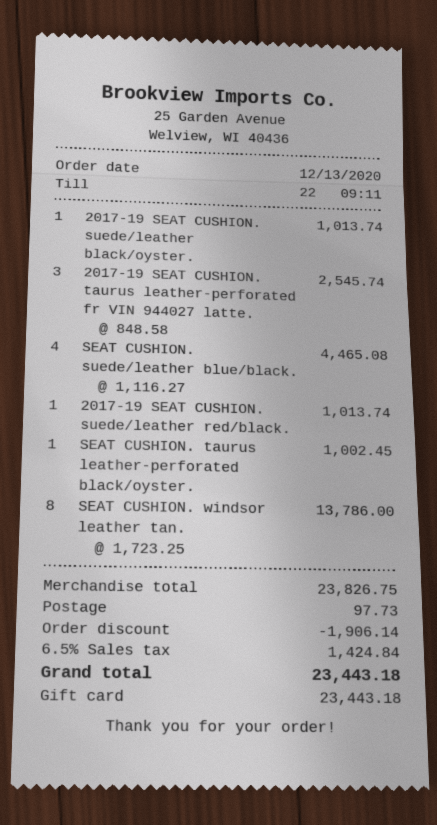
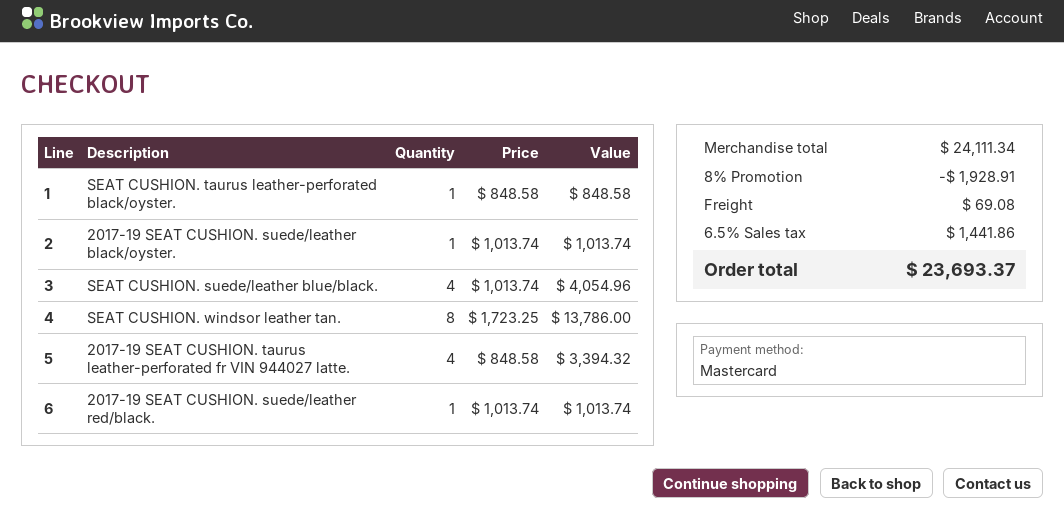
payment method: gift card -> Mastercard
2017-19 SEAT CUSHION. taurus leather-perforated fr VIN 944027 latte.: 3 x 848.58 = 2545.74 -> 4 x 848.58 = 3394.32
SEAT CUSHION. suede/leather blue/black.: 4 x 1116.27 = 4465.08 -> 4 x 1013.74 = 4054.96
SEAT CUSHION. taurus leather-perforated black/oyster.: 1 x 1002.45 = 1002.45 -> 1 x 848.58 = 848.58
subtotal: 23826.75 -> 24111.34
discount: 1906.14 -> 1928.91
shipping: 97.73 -> 69.08
tax: 6.5% = 1424.84 -> 6.5% = 1441.86
total: 23443.18 -> 23693.37

